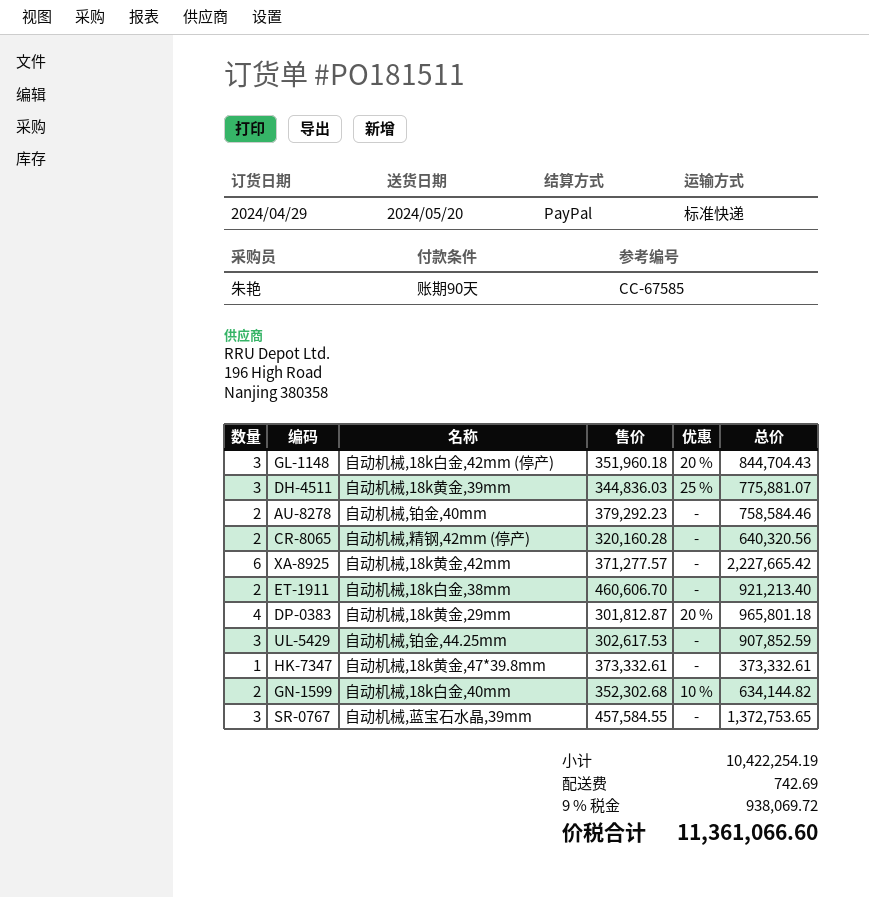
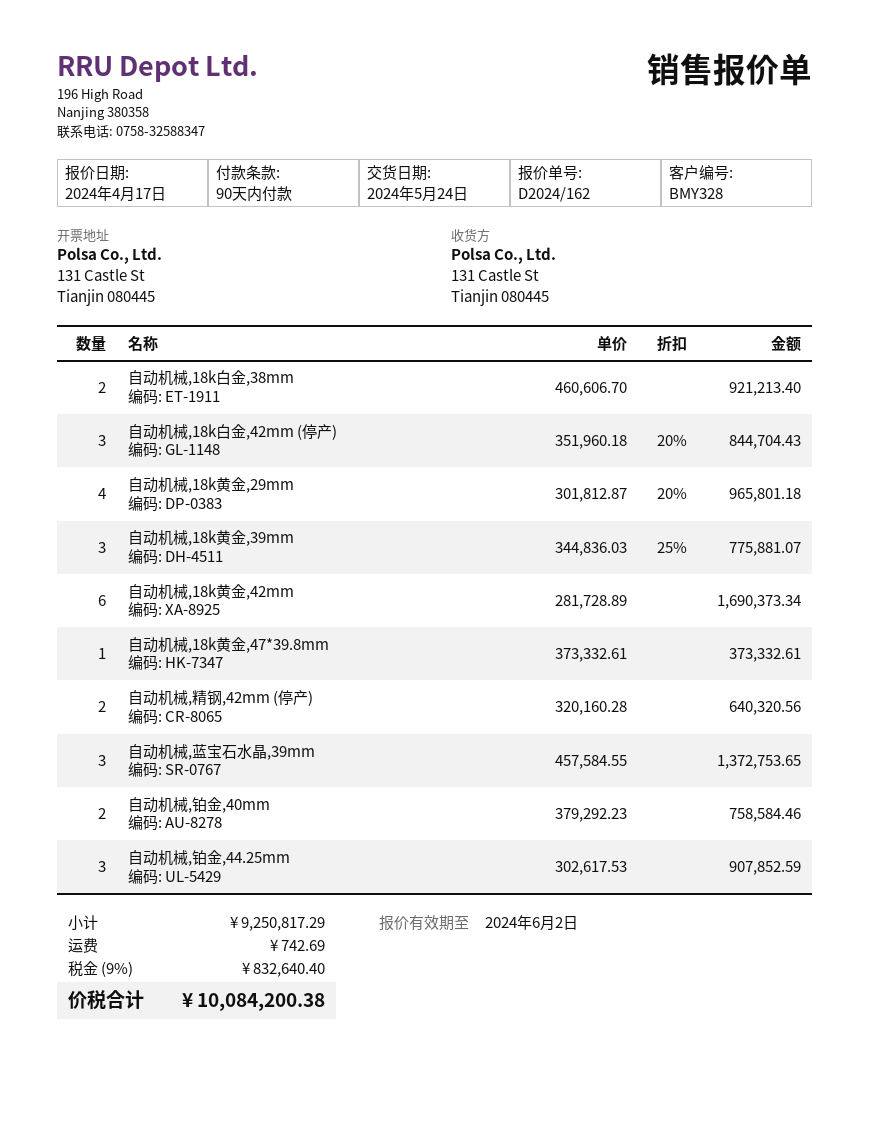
delivery date: 2024-05-20 -> 2024-05-24
自动机械,18k黄金,42mm: 6 x 371277.57 = 2227665.42 -> 6 x 281728.89 = 1690373.34
自动机械,18k白金,40mm: 2 x 352302.68 - 10% = 634144.82 -> none
subtotal: 10422254.19 -> 9250817.29
tax: 9% = 938069.72 -> 9% = 832640.40
total: 11361066.60 -> 10084200.38

